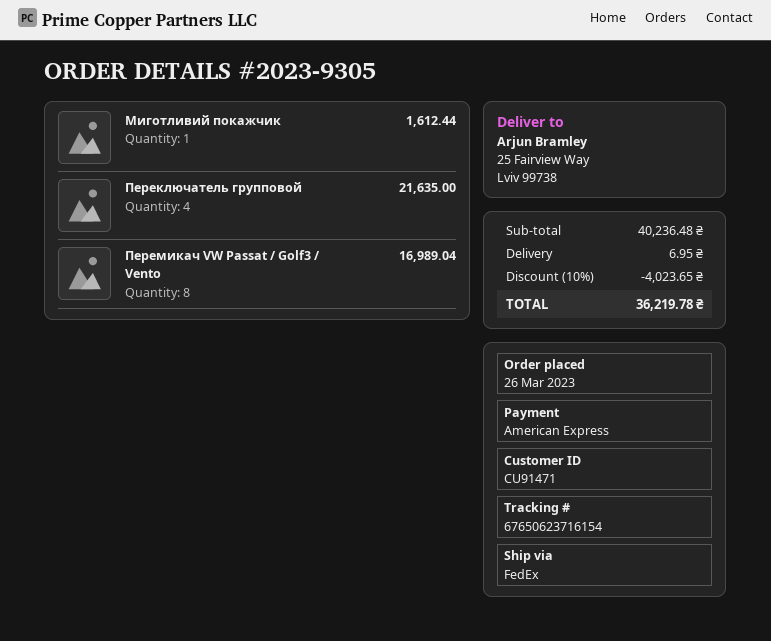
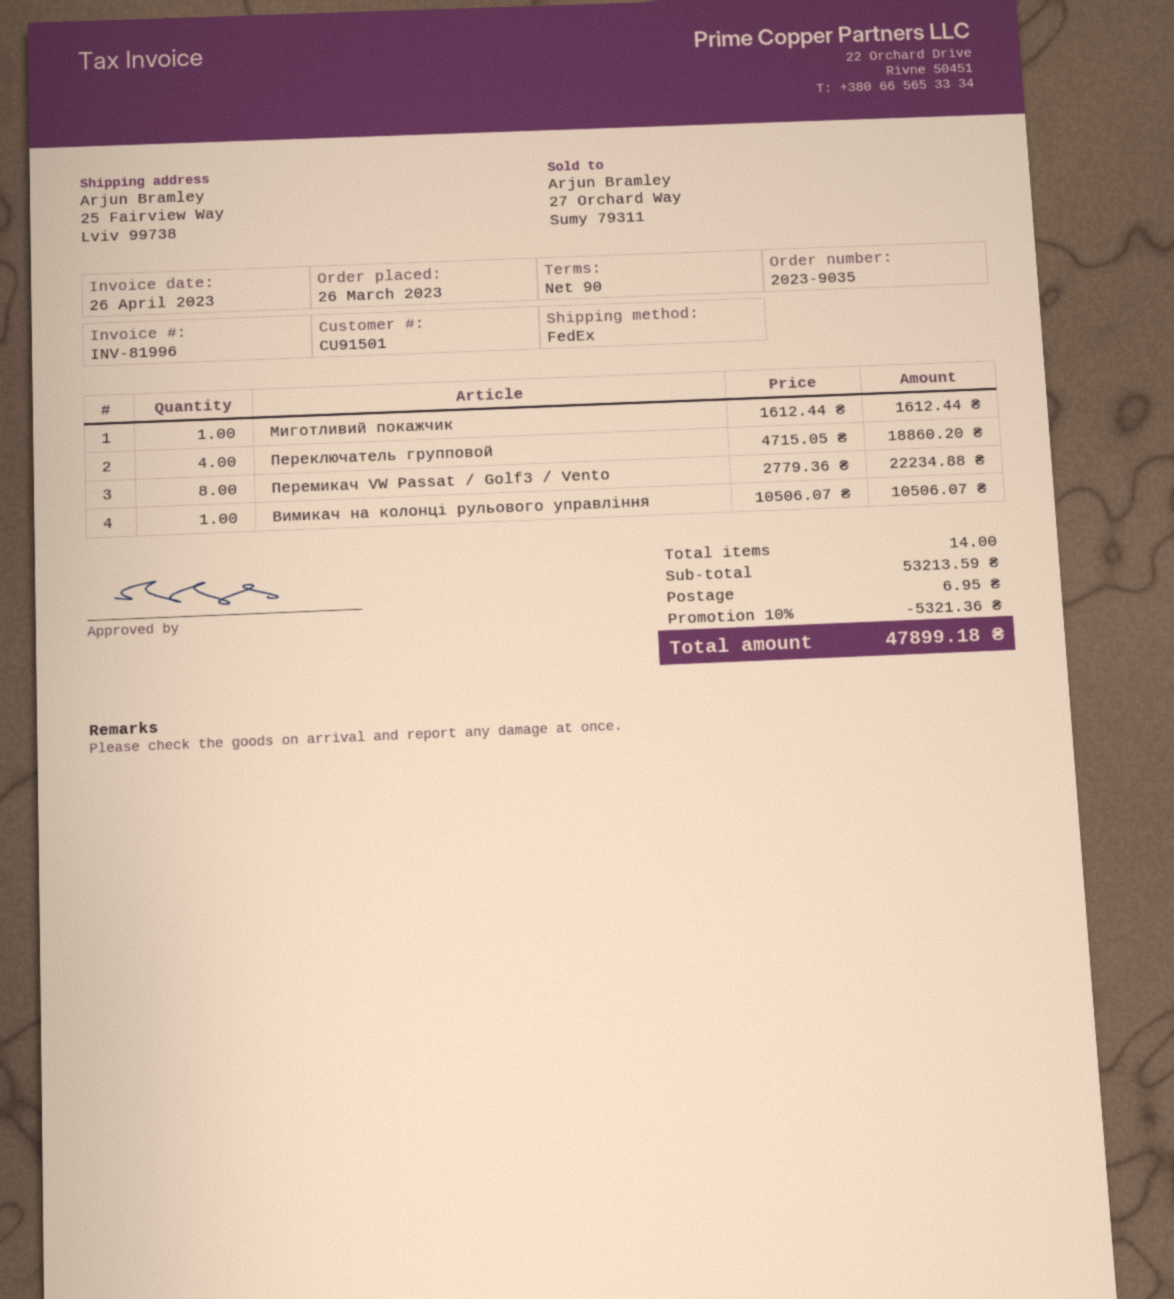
order number: 2023-9305 -> 2023-9035
customer number: CU91471 -> CU91501
Переключатель групповой: 4 for 21635.00 -> 4 for 18860.20
Перемикач VW Passat / Golf3 / Vento: 8 for 16989.04 -> 8 for 22234.88
Вимикач на колонці рульового управління: none -> 1 for 10506.07
subtotal: 40236.48 -> 53213.59
discount: 10% = 4023.65 -> 10% = 5321.36
total: 36219.78 -> 47899.18

